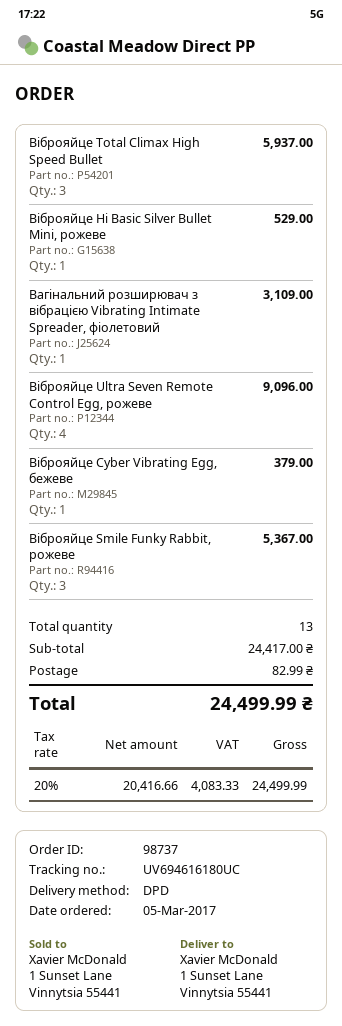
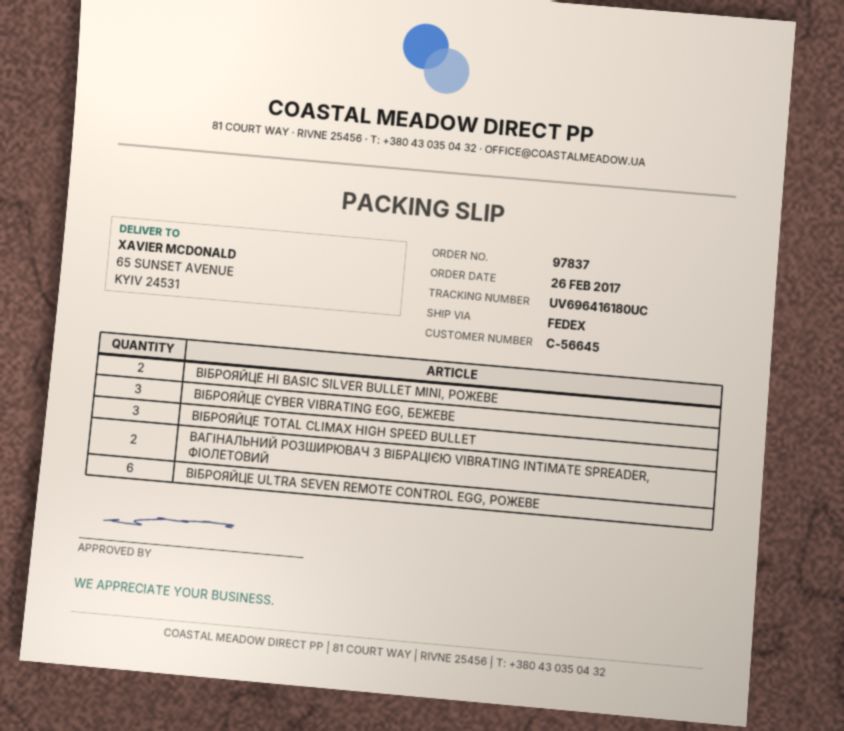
order number: 98737 -> 97837
order date: 2017-03-05 -> 2017-02-26
shipping method: DPD -> FedEx
tracking number: UV694616180UC -> UV696416180UC
ship to: 1 Sunset Lane, Vinnytsia 55441 -> 65 SUNSET AVENUE, KYIV 24531
Віброяйце Hi Basic Silver Bullet Mini, рожеве: 1 -> 2
Вагінальний розширювач з вібрацією Vibrating Intimate Spreader, фіолетовий: 1 -> 2
Віброяйце Ultra Seven Remote Control Egg, рожеве: 4 -> 6
Віброяйце Cyber Vibrating Egg, бежеве: 1 -> 3
Віброяйце Smile Funky Rabbit, рожеве: 3 -> none

